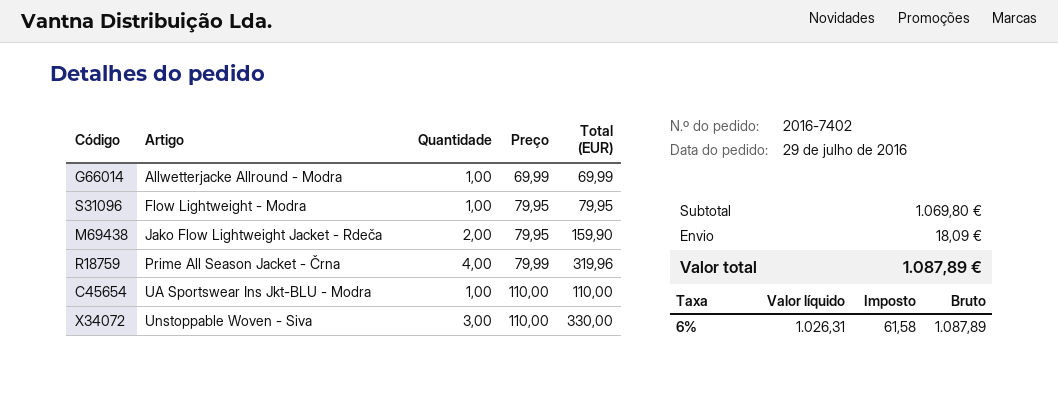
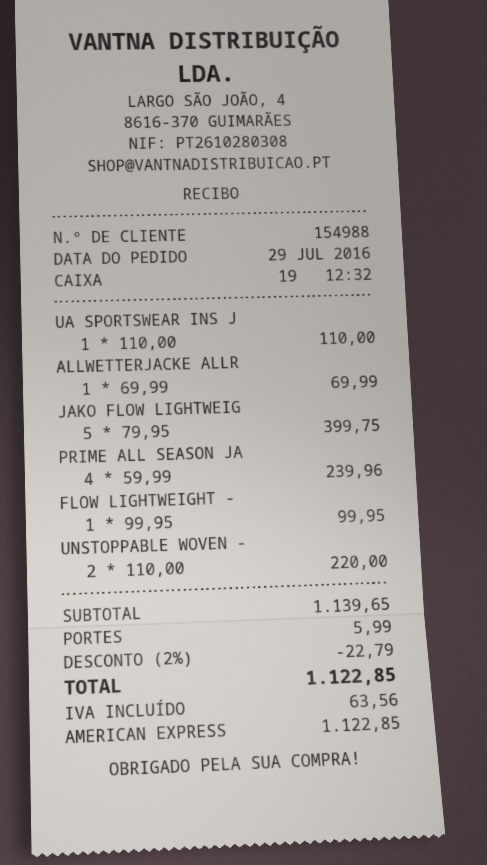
Flow Lightweight - Modra: 1 x 79.95 = 79.95 -> 1 x 99.95 = 99.95
Jako Flow Lightweight Jacket - Rdeča: 2 x 79.95 = 159.90 -> 5 x 79.95 = 399.75
Prime All Season Jacket - Črna: 4 x 79.99 = 319.96 -> 4 x 59.99 = 239.96
Unstoppable Woven - Siva: 3 x 110.00 = 330.00 -> 2 x 110.00 = 220.00
subtotal: 1069.80 -> 1139.65
discount: none -> 2% = 22.79
shipping: 18.09 -> 5.99
tax: 61.58 -> 63.56
total: 1087.89 -> 1122.85

